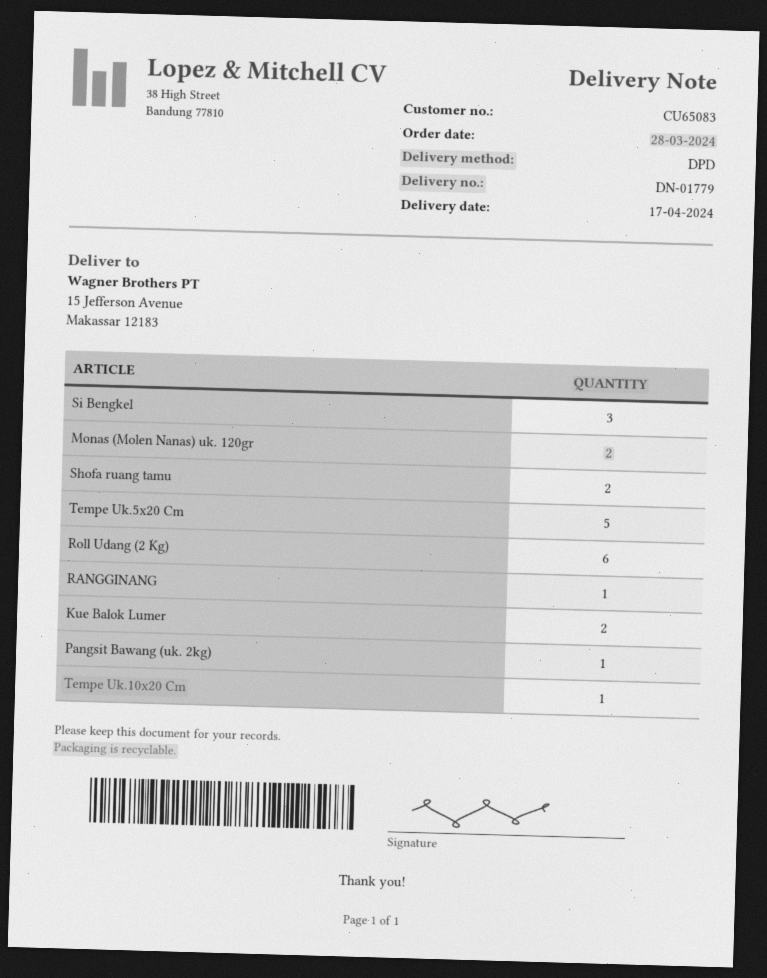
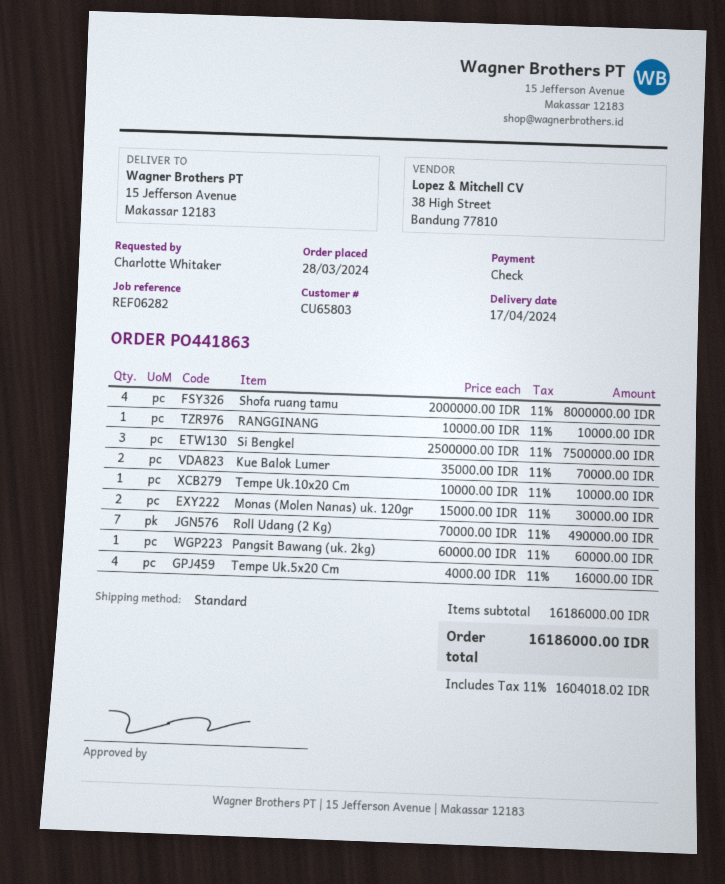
customer number: CU65083 -> CU65803
shipping method: DPD -> standard
Shofa ruang tamu: 2 -> 4
Tempe Uk.5x20 Cm: 5 -> 4
Roll Udang (2 Kg): 6 -> 7

